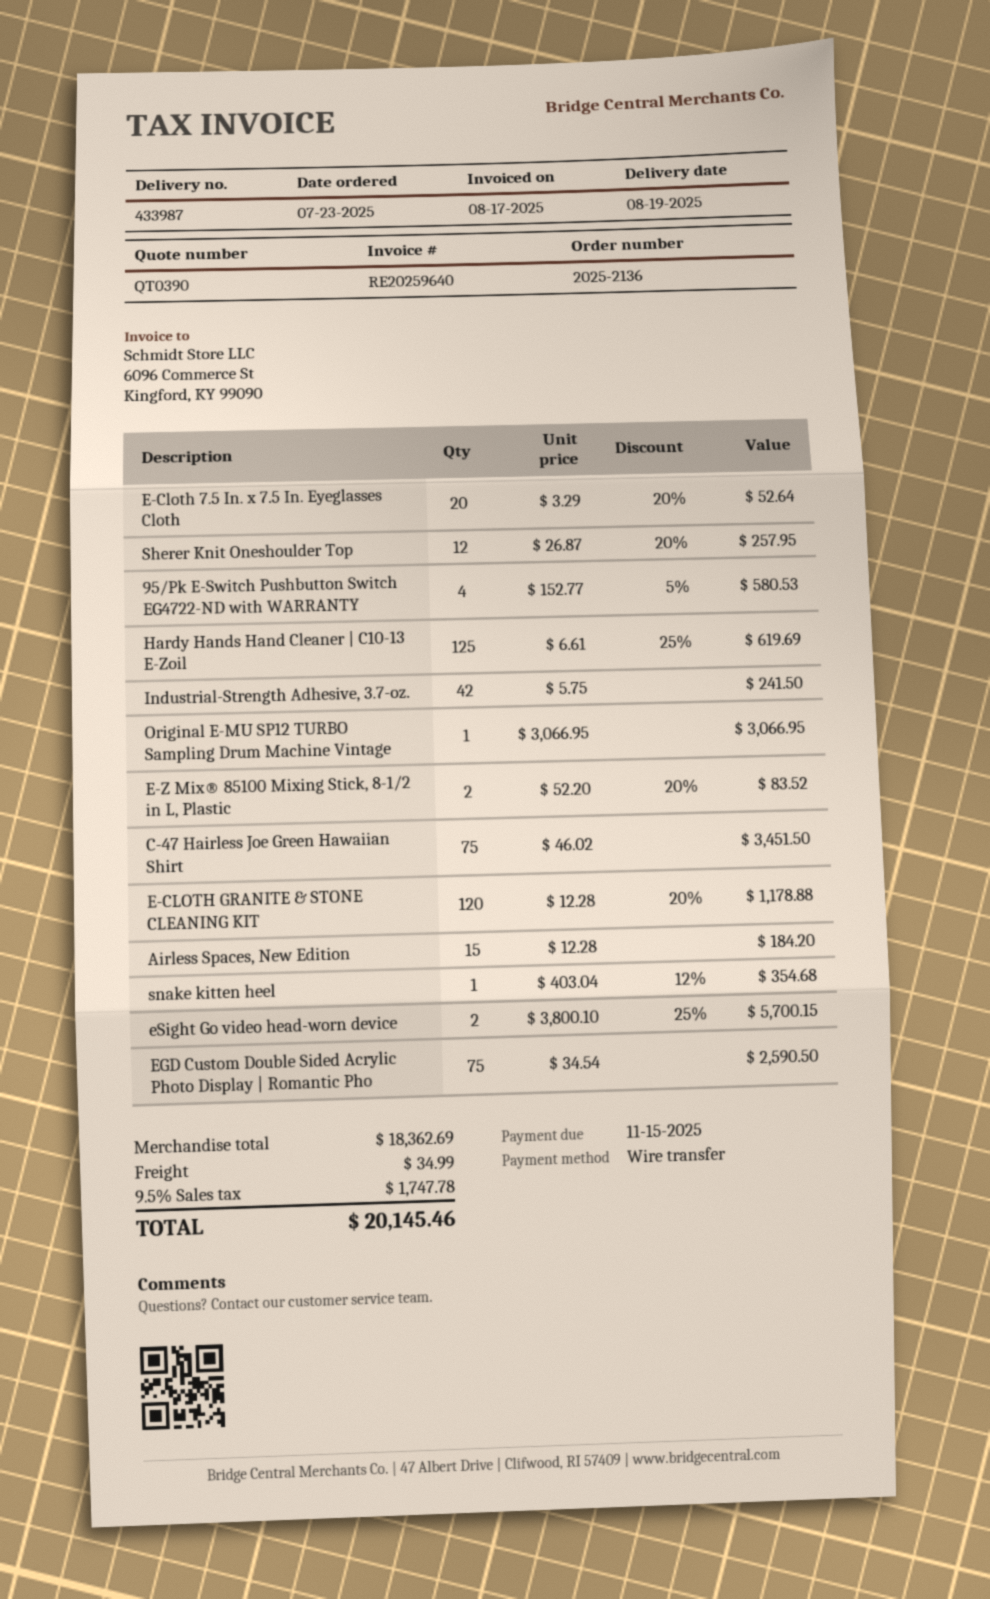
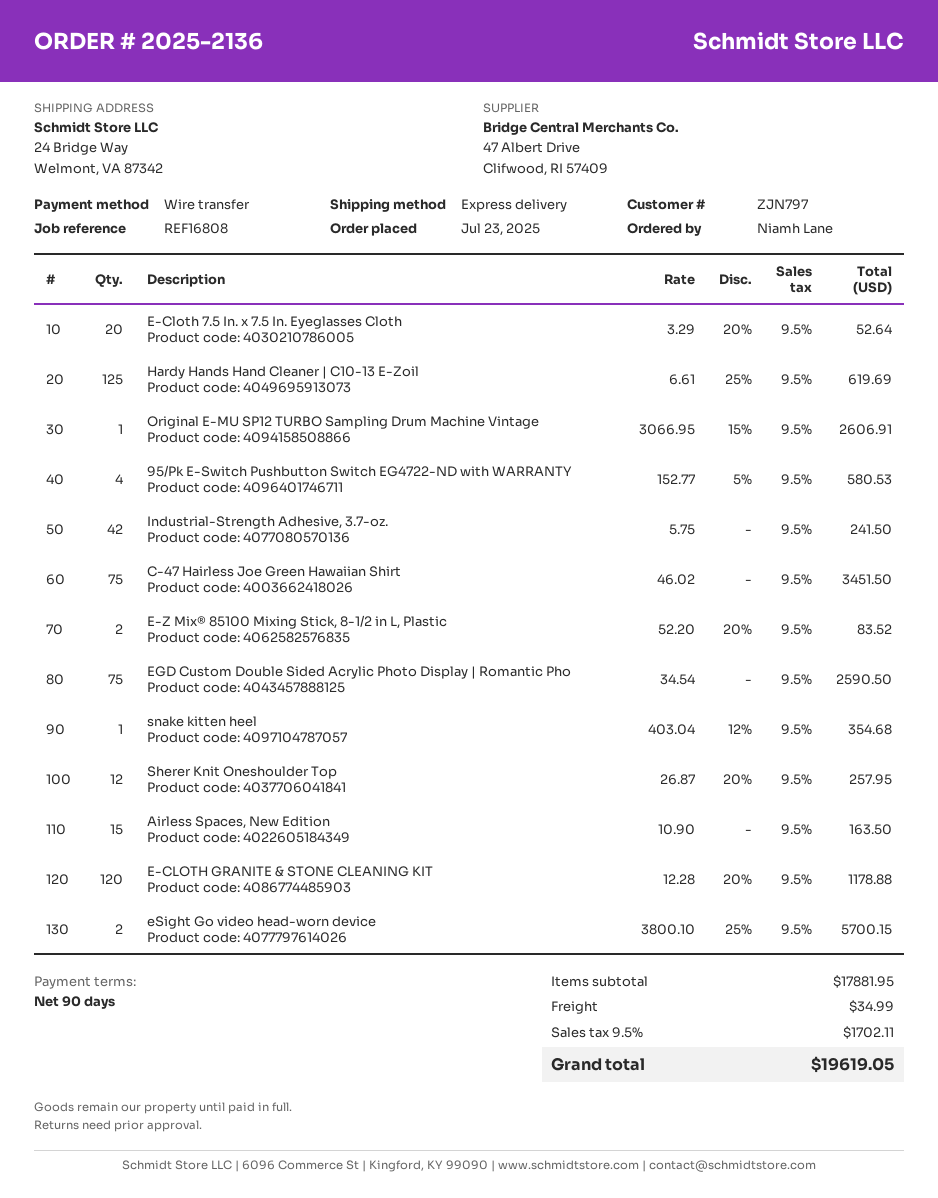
Original E-MU SP12 TURBO Sampling Drum Machine Vintage: 1 x 3066.95 = 3066.95 -> 1 x 3066.95 - 15% = 2606.91
Airless Spaces, New Edition: 15 x 12.28 = 184.20 -> 15 x 10.90 = 163.50
subtotal: 18362.69 -> 17881.95
tax: 9.5% = 1747.78 -> 9.5% = 1702.11
total: 20145.46 -> 19619.05

